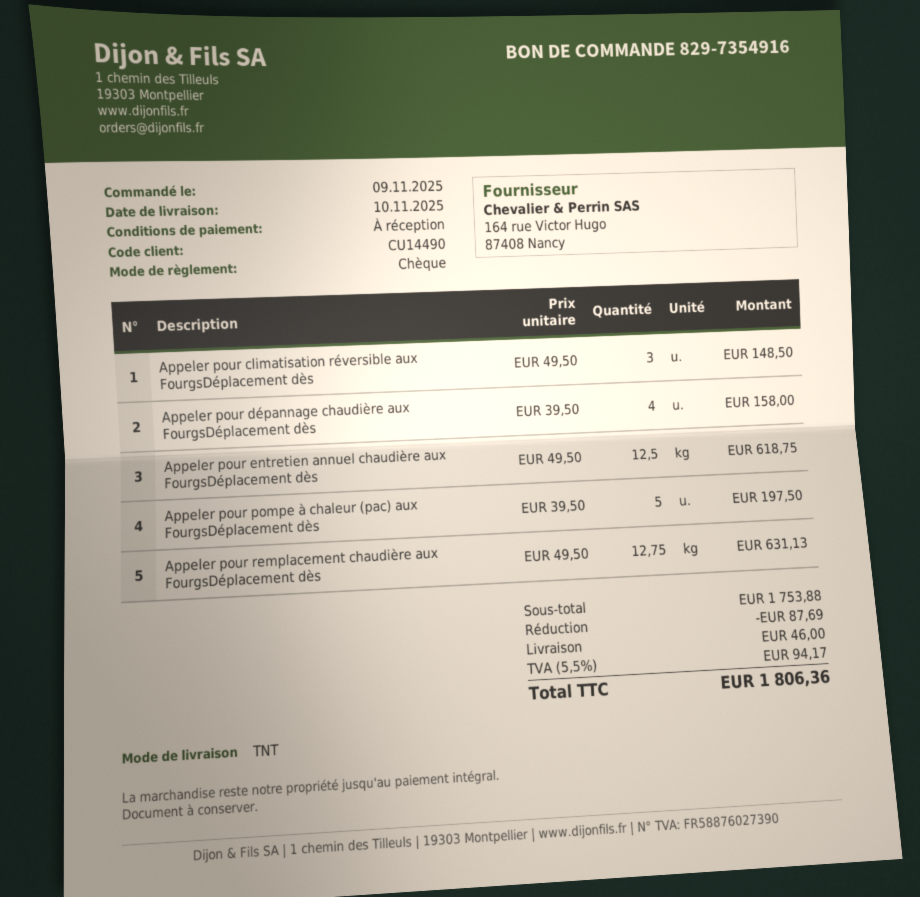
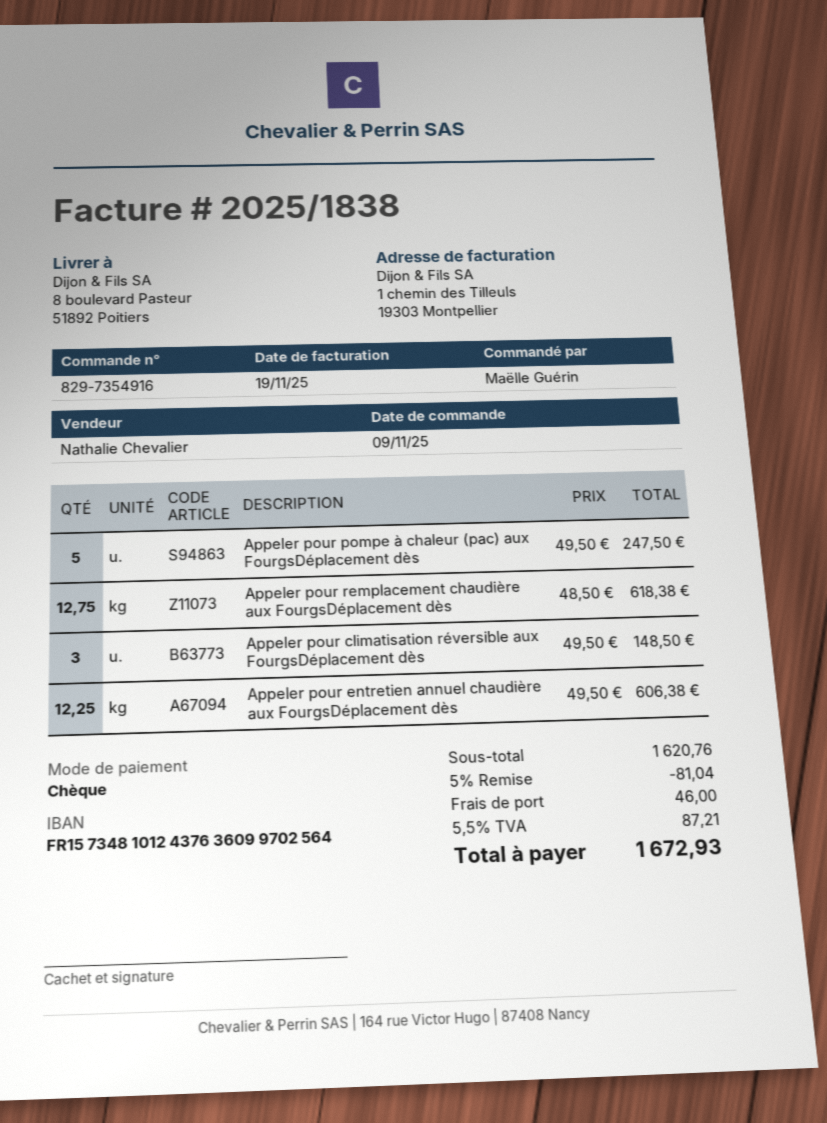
Appeler pour dépannage chaudière aux FourgsDéplacement dès: 4 x 39.50 = 158.00 -> none
Appeler pour entretien annuel chaudière aux FourgsDéplacement dès: 12.5 x 49.50 = 618.75 -> 12.25 x 49.50 = 606.38
Appeler pour pompe à chaleur (pac) aux FourgsDéplacement dès: 5 x 39.50 = 197.50 -> 5 x 49.50 = 247.50
Appeler pour remplacement chaudière aux FourgsDéplacement dès: 12.75 x 49.50 = 631.13 -> 12.75 x 48.50 = 618.38
subtotal: 1753.88 -> 1620.76
discount: 87.69 -> 81.04
tax: 5.5% = 94.17 -> 5.5% = 87.21
total: 1806.36 -> 1672.93

